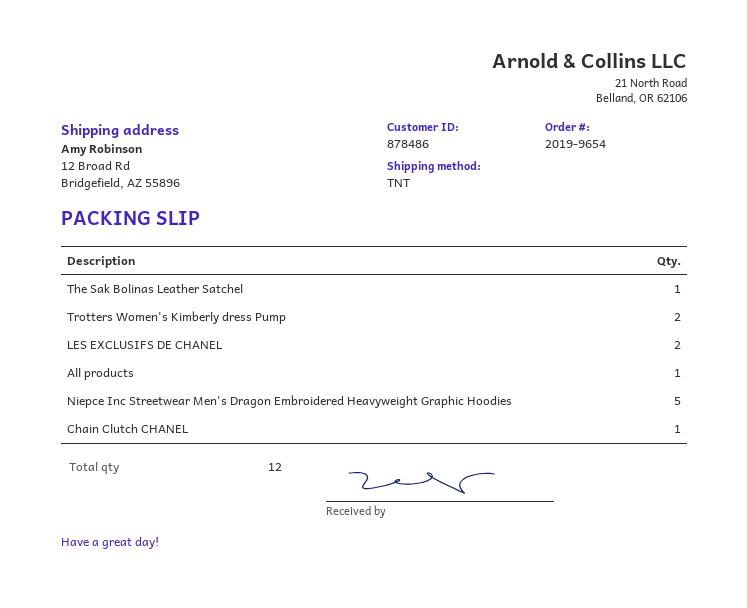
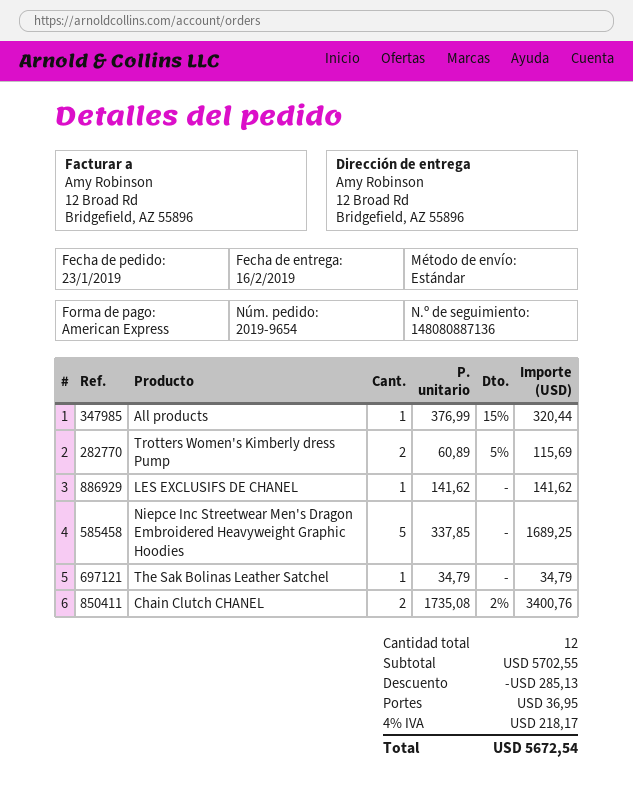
shipping method: TNT -> standard
LES EXCLUSIFS DE CHANEL: 2 -> 1
Chain Clutch CHANEL: 1 -> 2

